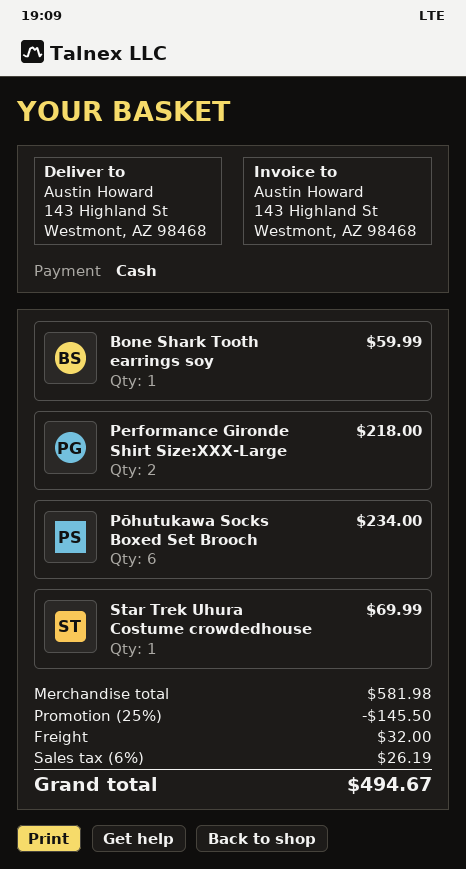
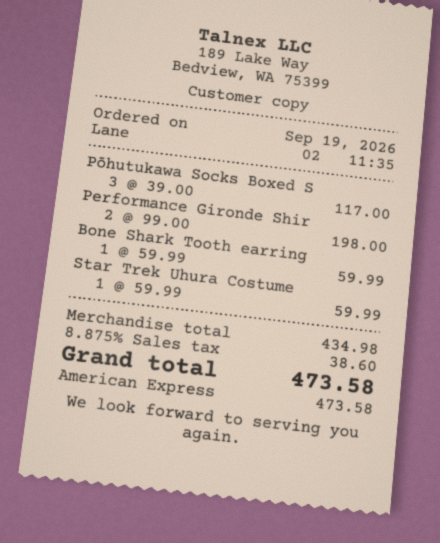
payment method: cash -> American Express
Performance Gironde Shirt Size:XXX-Large: 2 for 218.00 -> 2 for 198.00
Pōhutukawa Socks Boxed Set Brooch: 6 for 234.00 -> 3 for 117.00
Star Trek Uhura Costume crowdedhouse: 1 for 69.99 -> 1 for 59.99
subtotal: 581.98 -> 434.98
discount: 25% = 145.50 -> none
shipping: 32.00 -> none
tax: 6% = 26.19 -> 8.875% = 38.60
total: 494.67 -> 473.58

